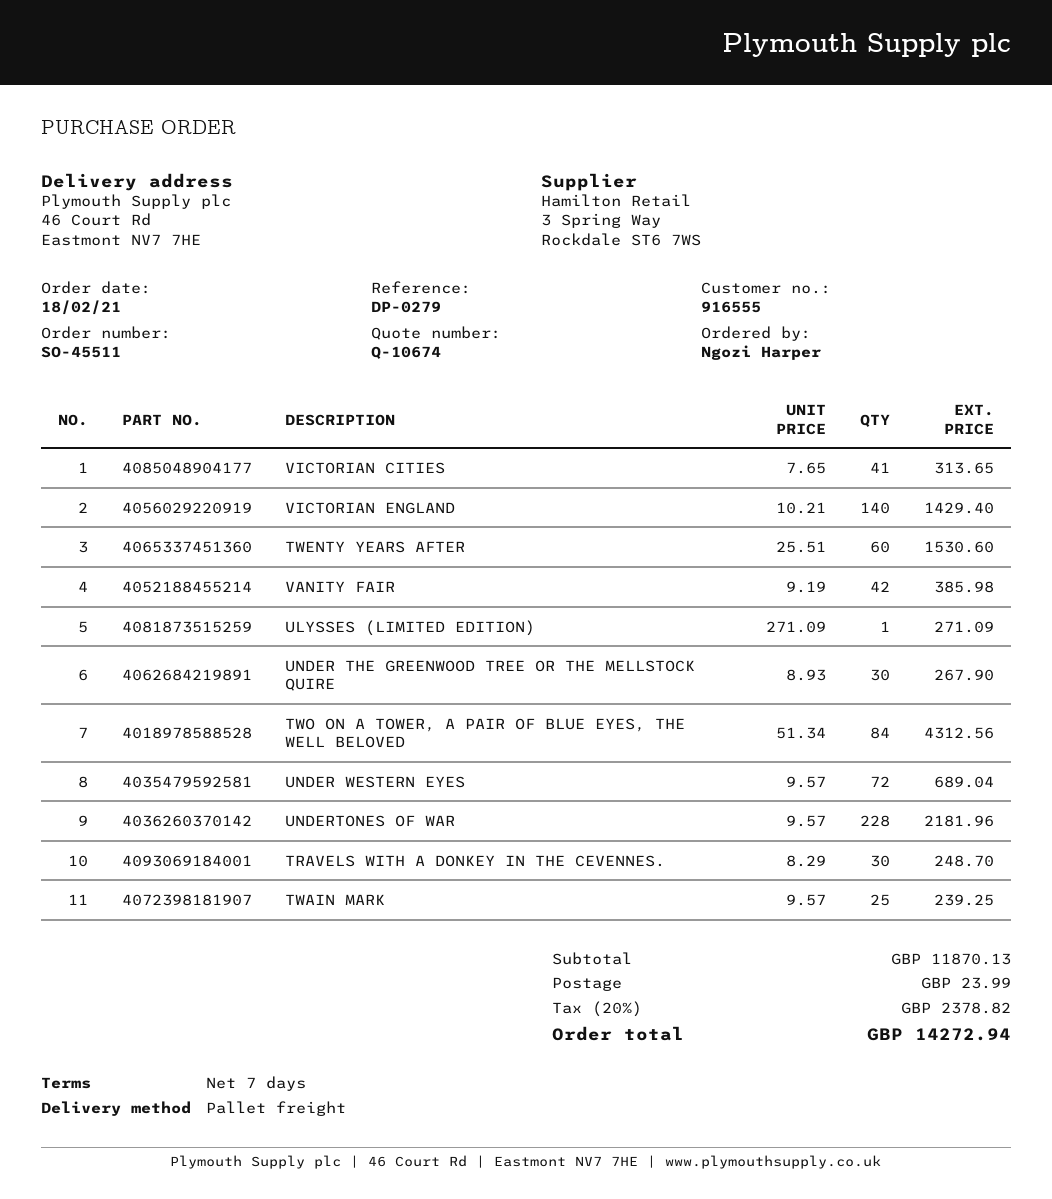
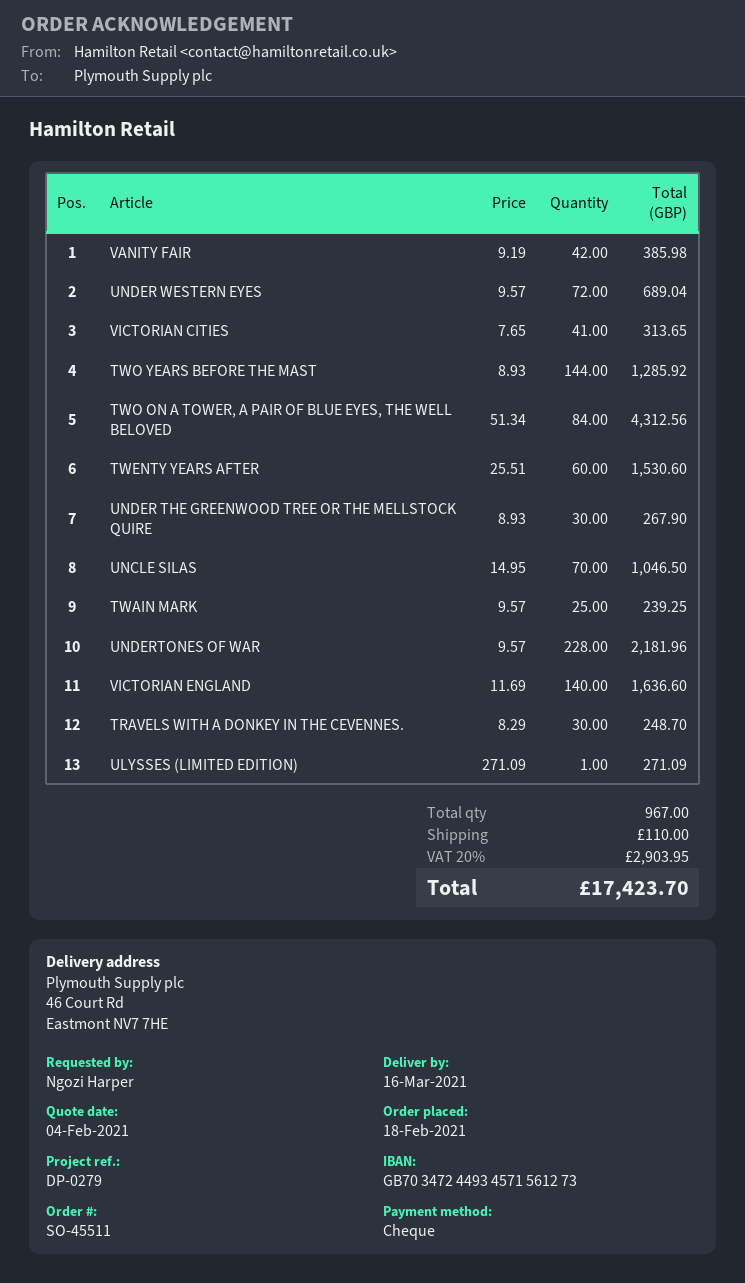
VICTORIAN ENGLAND: 140 x 10.21 = 1429.40 -> 140 x 11.69 = 1636.60
TWO YEARS BEFORE THE MAST: none -> 144 x 8.93 = 1285.92
UNCLE SILAS: none -> 70 x 14.95 = 1046.50
shipping: 23.99 -> 110.00
tax: 20% = 2378.82 -> 20% = 2903.95
total: 14272.94 -> 17423.70

